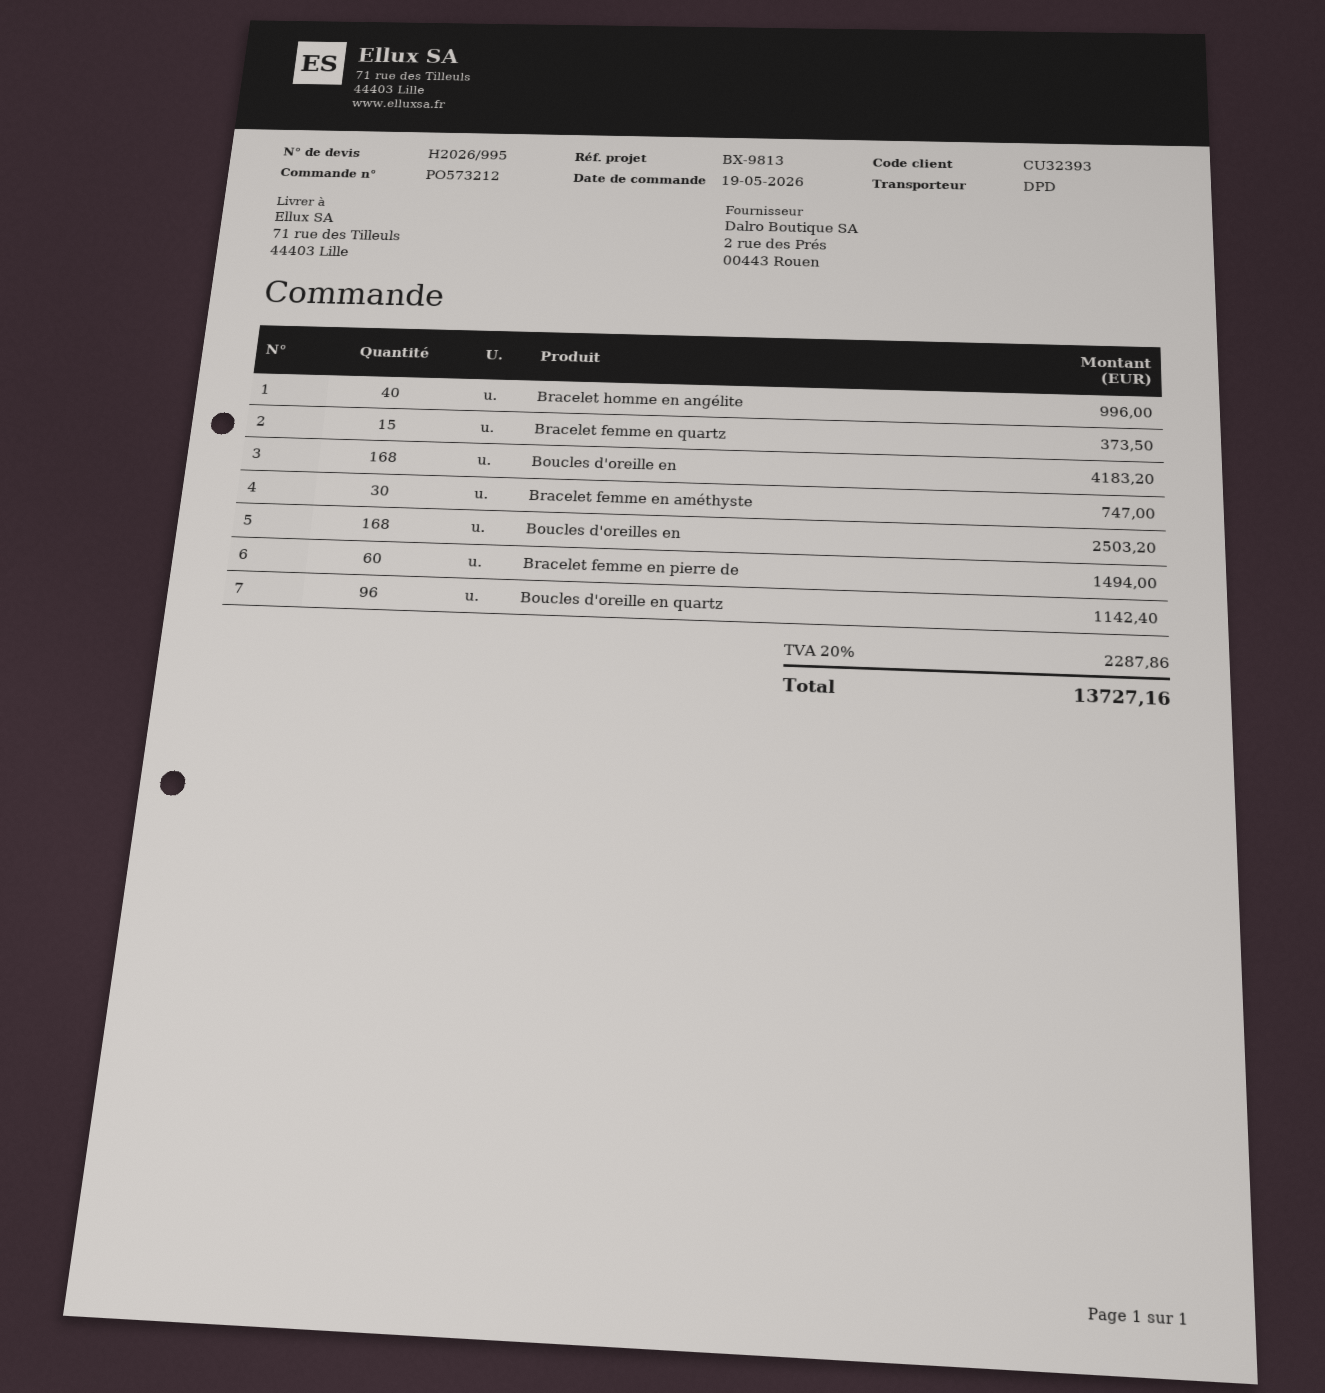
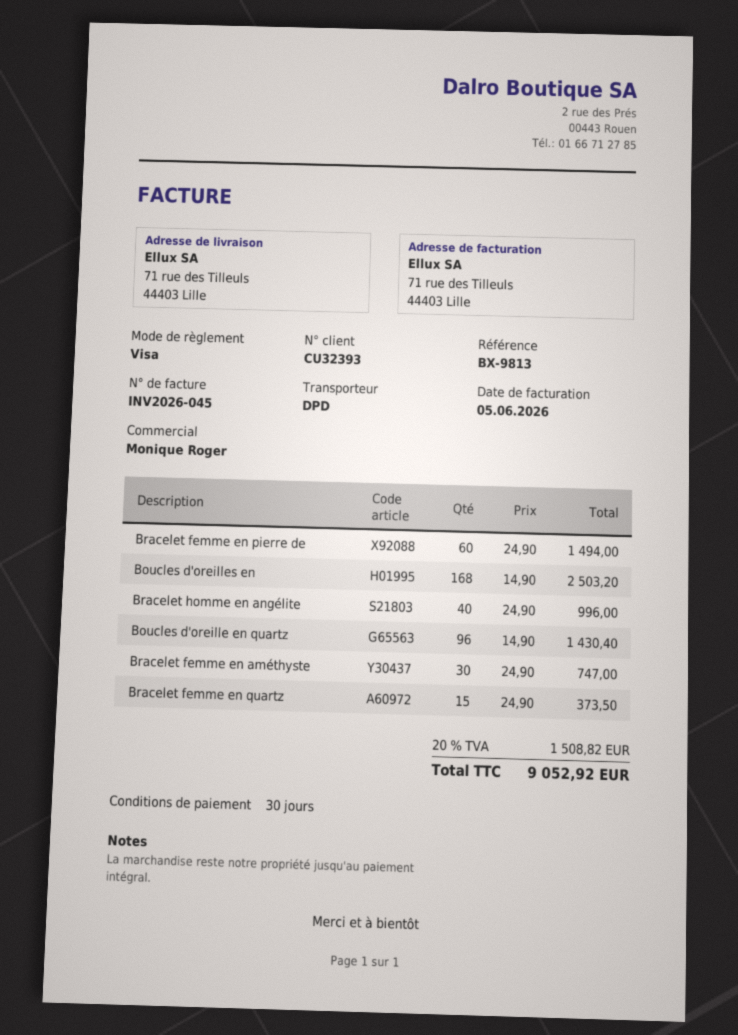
Boucles d'oreille en: 168 for 4183.20 -> none
Boucles d'oreille en quartz: 96 for 1142.40 -> 96 for 1430.40
tax: 20% = 2287.86 -> 20% = 1508.82
total: 13727.16 -> 9052.92

